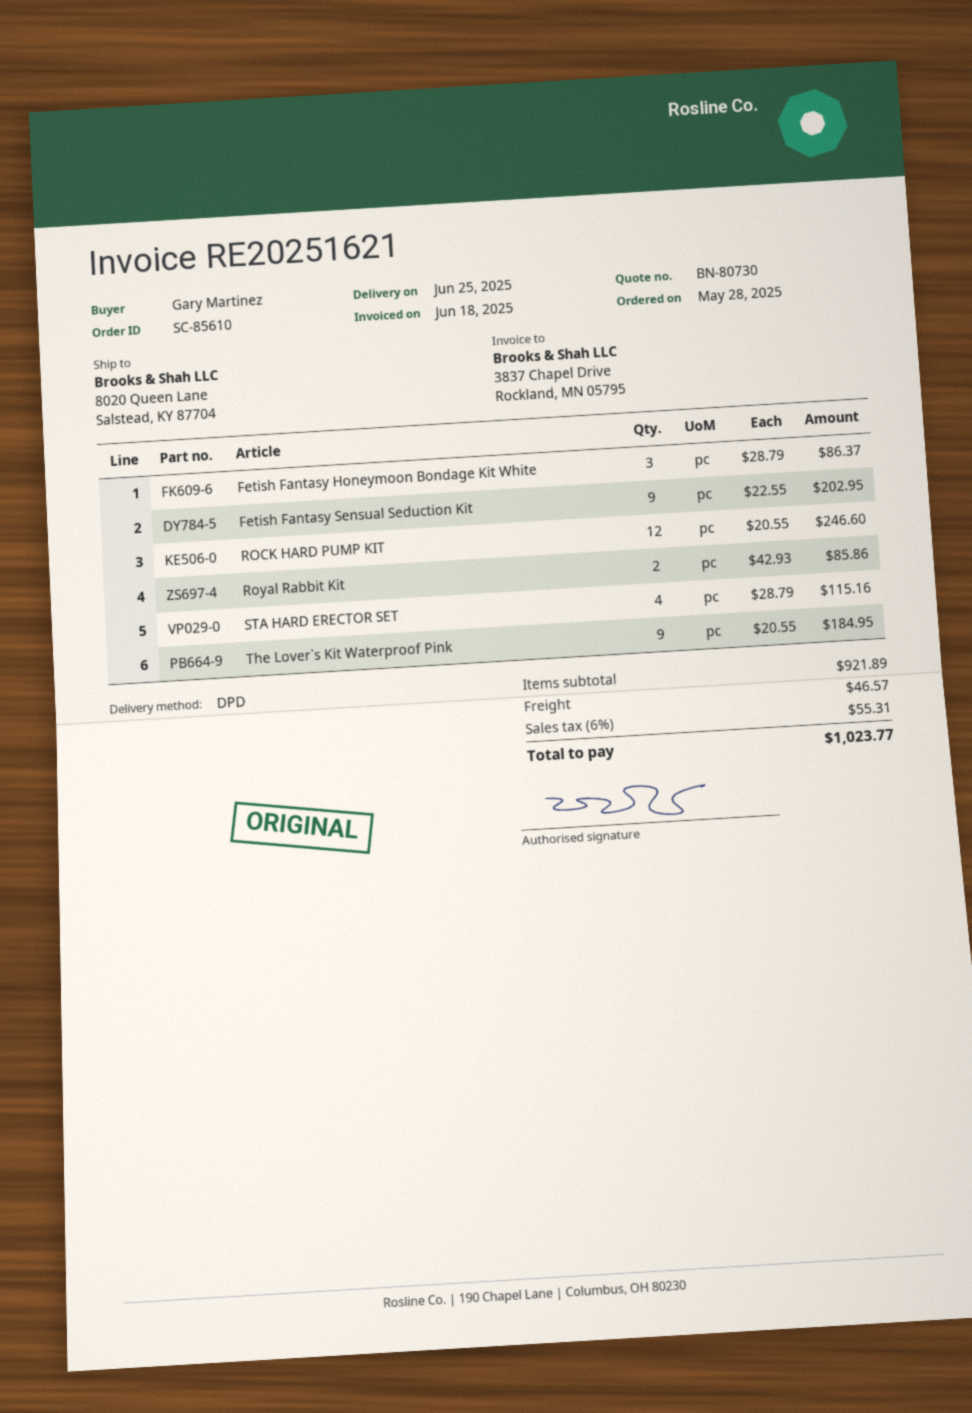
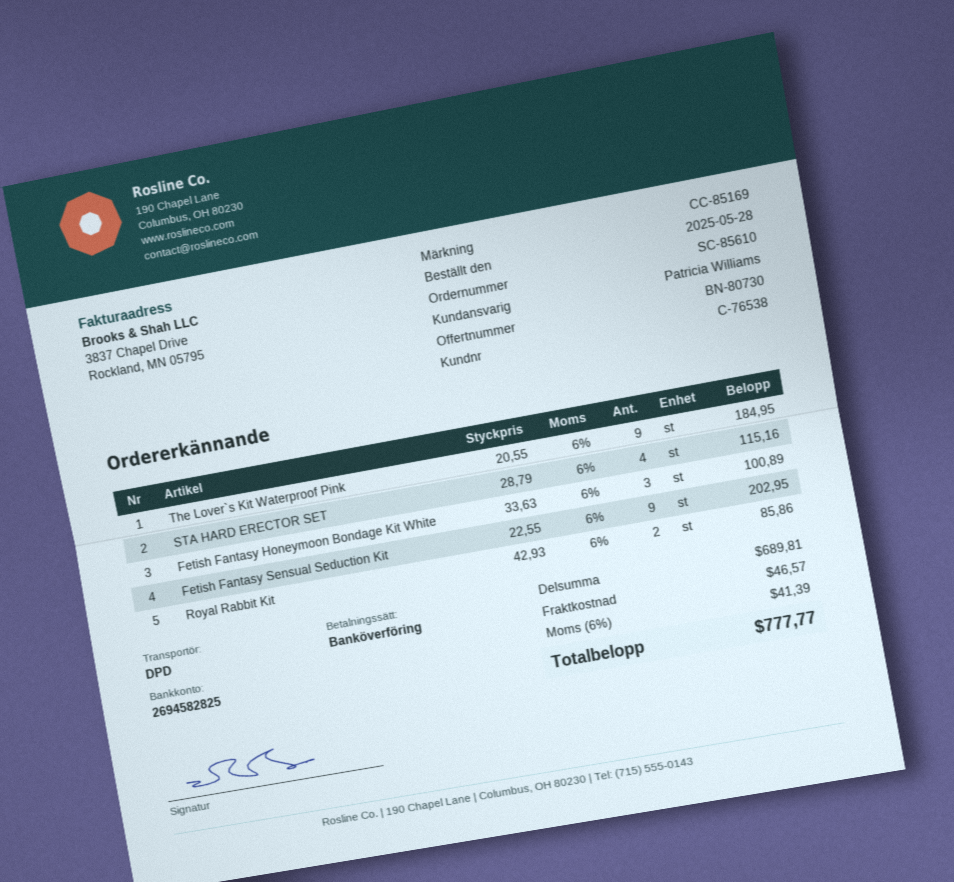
Fetish Fantasy Honeymoon Bondage Kit White: 3 x 28.79 = 86.37 -> 3 x 33.63 = 100.89
ROCK HARD PUMP KIT: 12 x 20.55 = 246.60 -> none
subtotal: 921.89 -> 689.81
tax: 6% = 55.31 -> 6% = 41.39
total: 1023.77 -> 777.77

